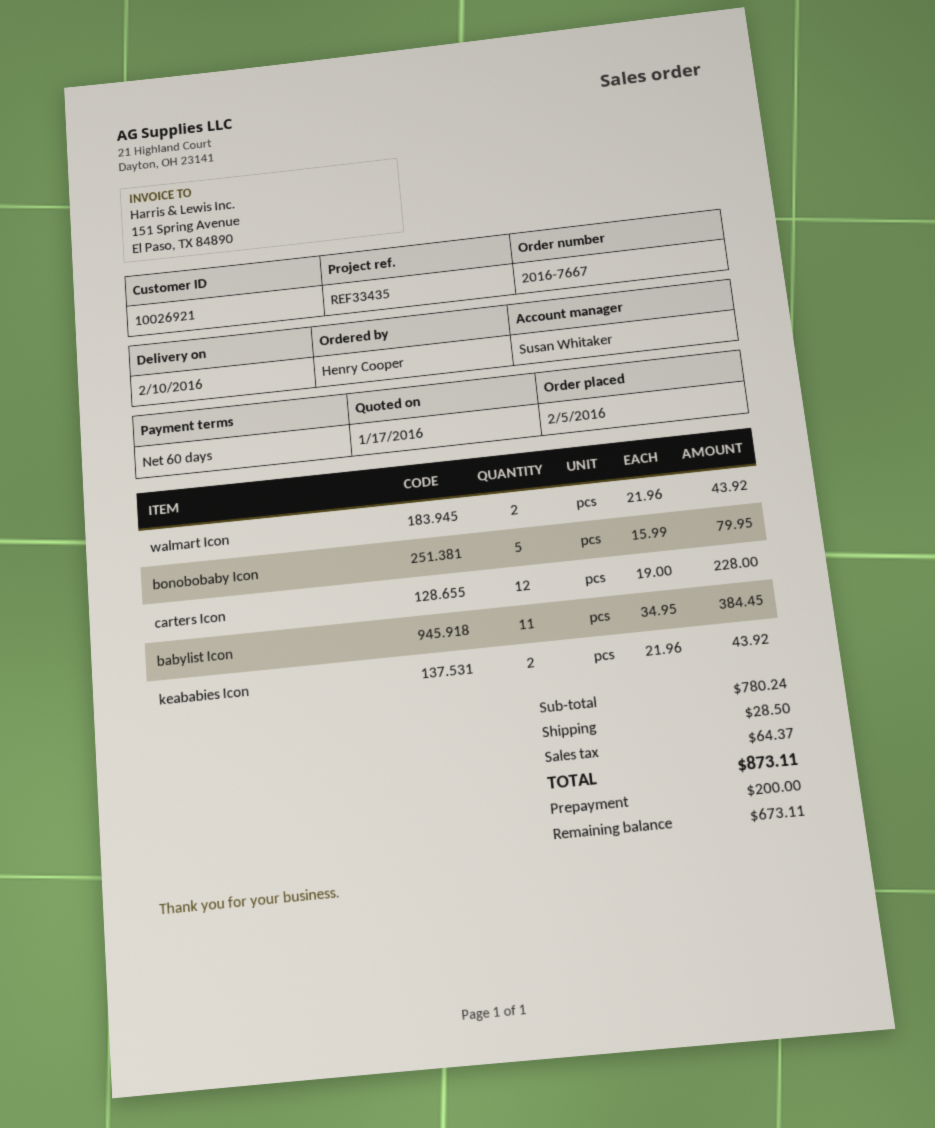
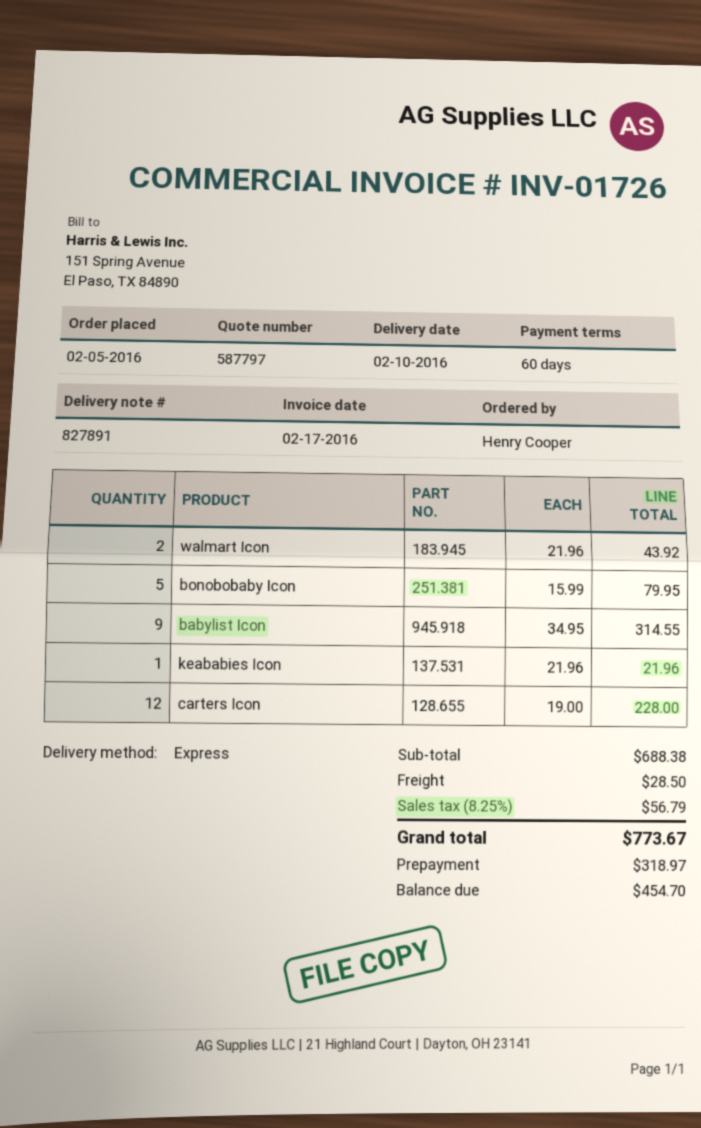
babylist Icon: 11 x 34.95 = 384.45 -> 9 x 34.95 = 314.55
keababies Icon: 2 x 21.96 = 43.92 -> 1 x 21.96 = 21.96
subtotal: 780.24 -> 688.38
tax: 64.37 -> 56.79
total: 873.11 -> 773.67
deposit: 200.00 -> 318.97
balance: 673.11 -> 454.70

